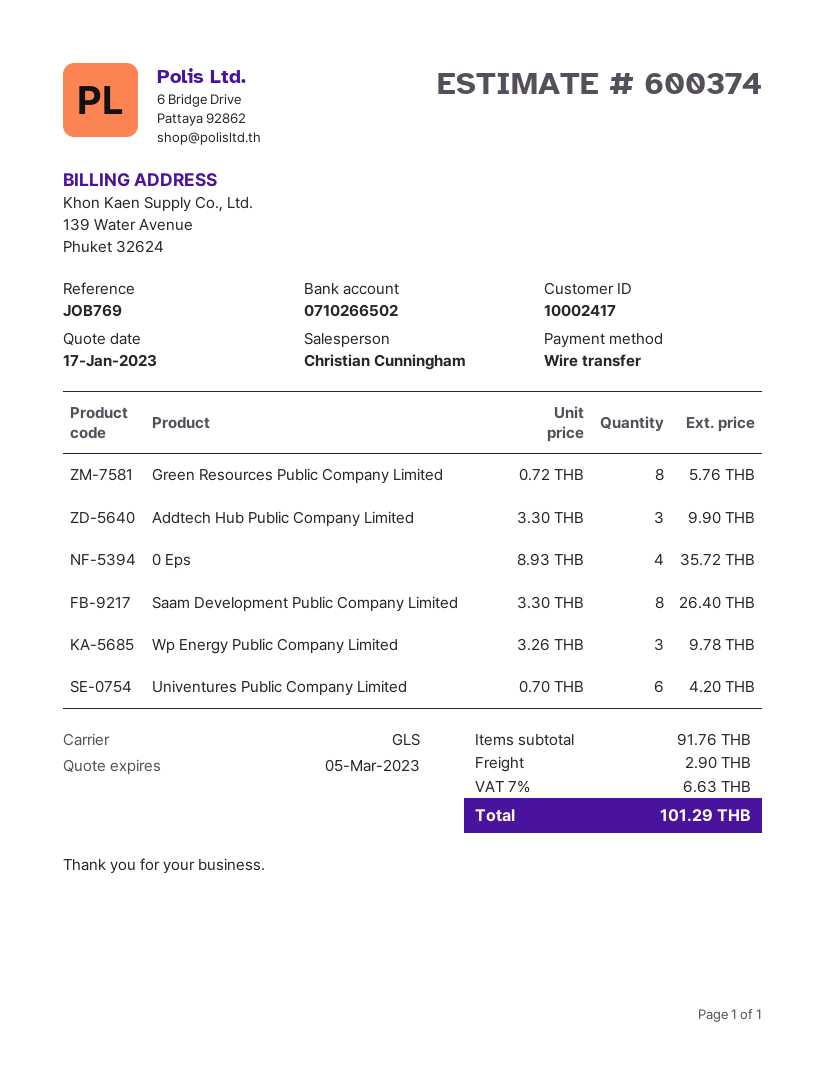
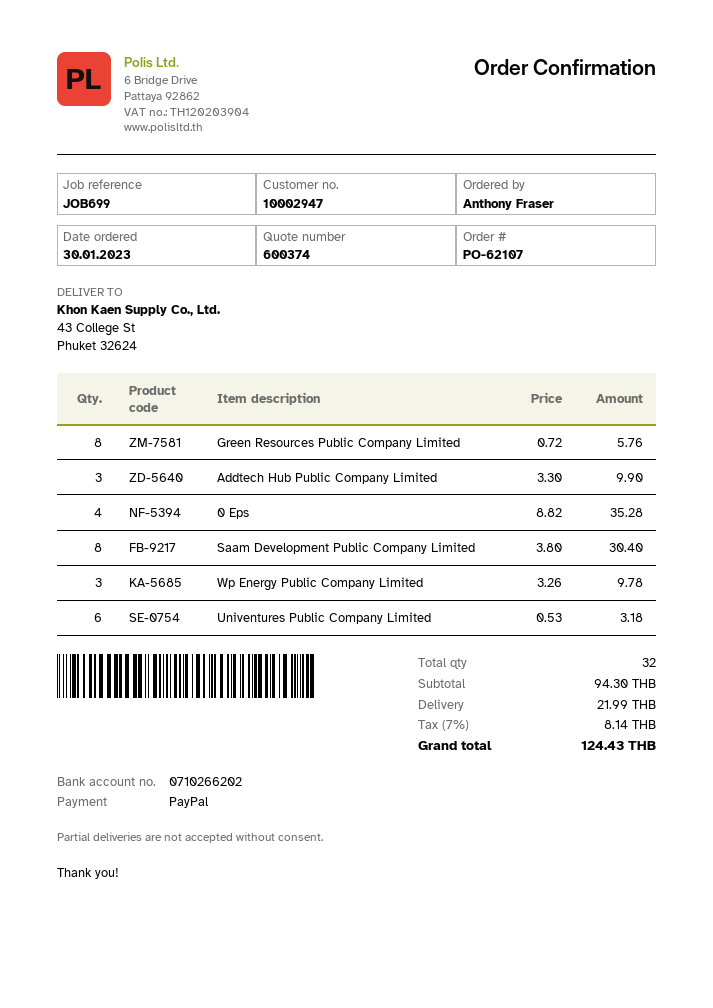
customer number: 10002417 -> 10002947
reference: JOB769 -> JOB699
payment method: bank transfer -> PayPal
bank account: 0710266502 -> 0710266202
0 Eps: 4 x 8.93 = 35.72 -> 4 x 8.82 = 35.28
Saam Development Public Company Limited: 8 x 3.30 = 26.40 -> 8 x 3.80 = 30.40
Univentures Public Company Limited: 6 x 0.70 = 4.20 -> 6 x 0.53 = 3.18
subtotal: 91.76 -> 94.30
shipping: 2.90 -> 21.99
tax: 7% = 6.63 -> 7% = 8.14
total: 101.29 -> 124.43

